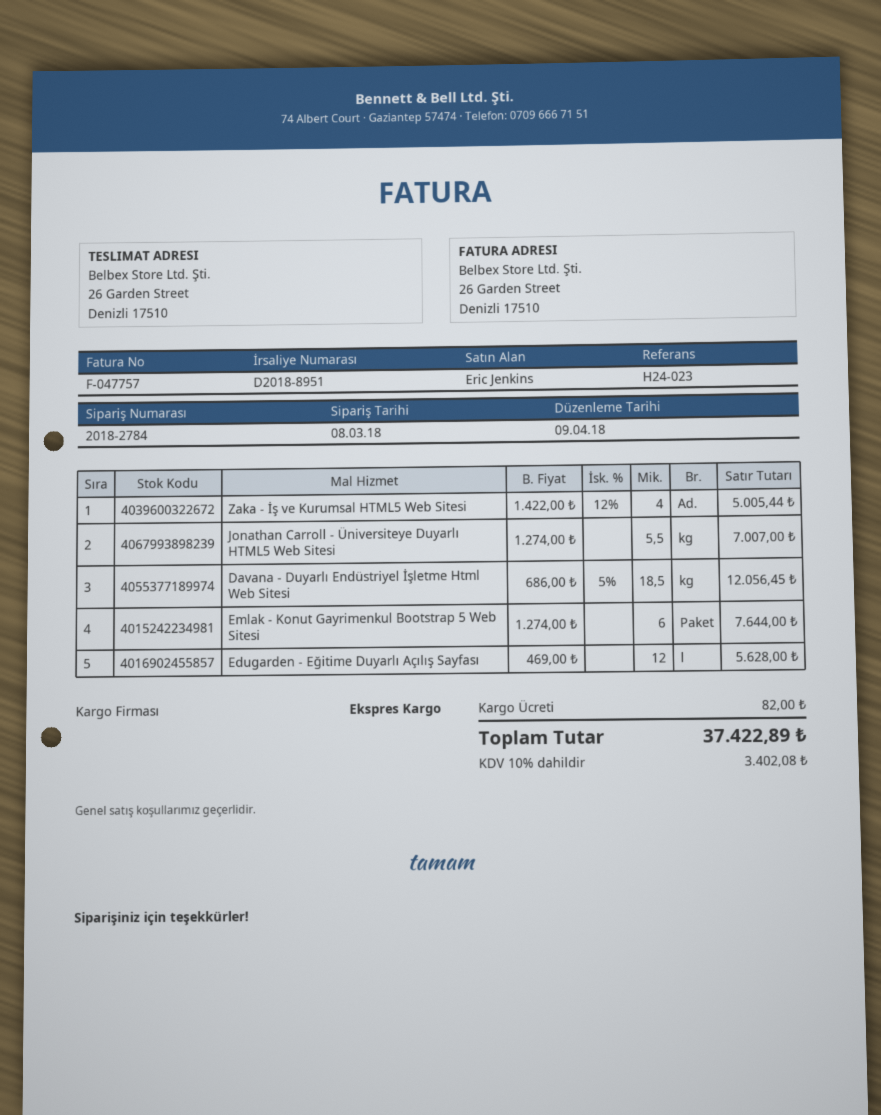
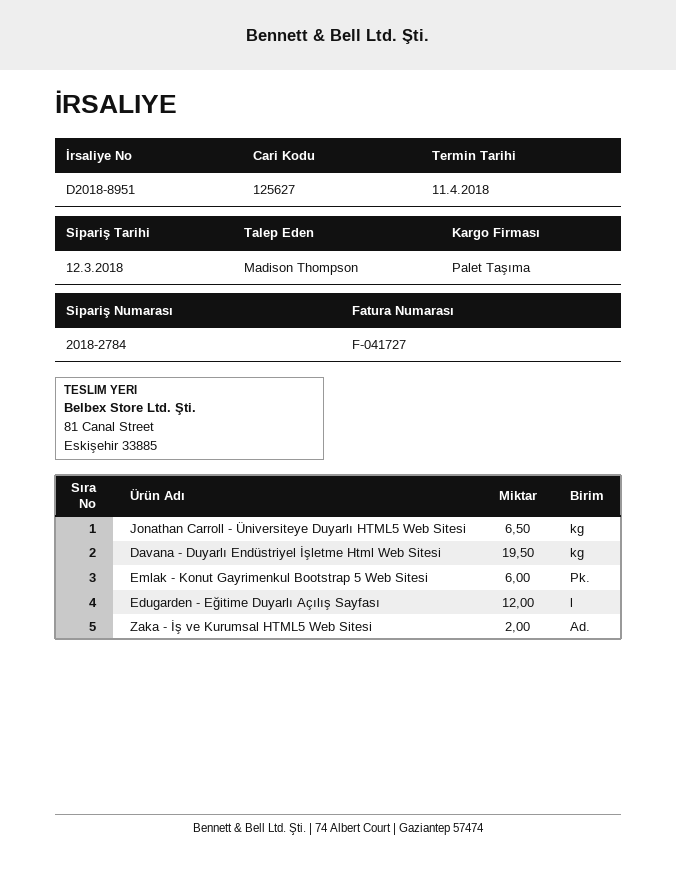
order date: 2018-03-08 -> 2018-03-12
invoice number: F-047757 -> F-041727
ordered by: Eric Jenkins -> Madison Thompson
shipping method: express -> pallet freight
ship to: 26 Garden Street, Denizli 17510 -> 81 Canal Street, Eskişehir 33885
Zaka - İş ve Kurumsal HTML5 Web Sitesi: 4 -> 2
Jonathan Carroll - Üniversiteye Duyarlı HTML5 Web Sitesi: 5.5 -> 6.5
Davana - Duyarlı Endüstriyel İşletme Html Web Sitesi: 18.5 -> 19.5

